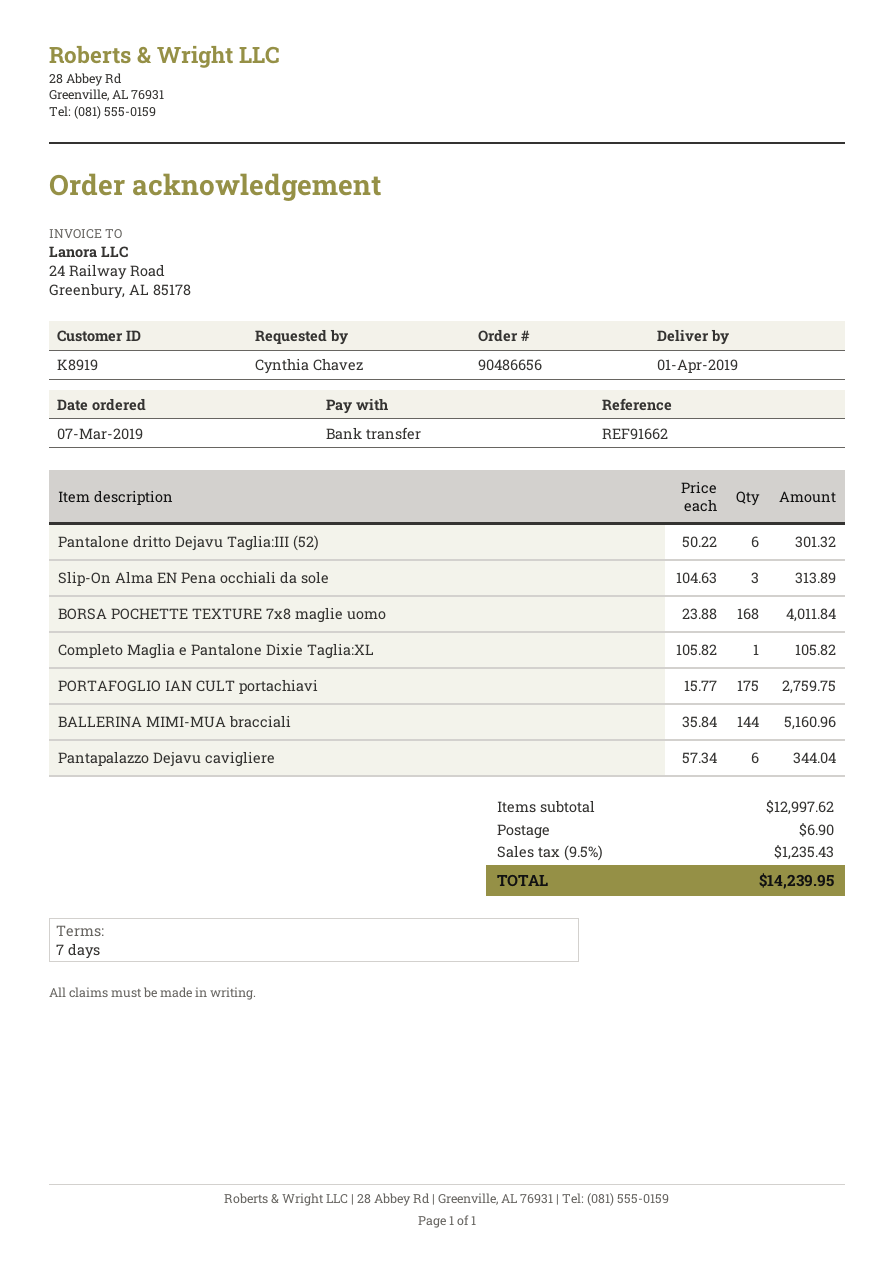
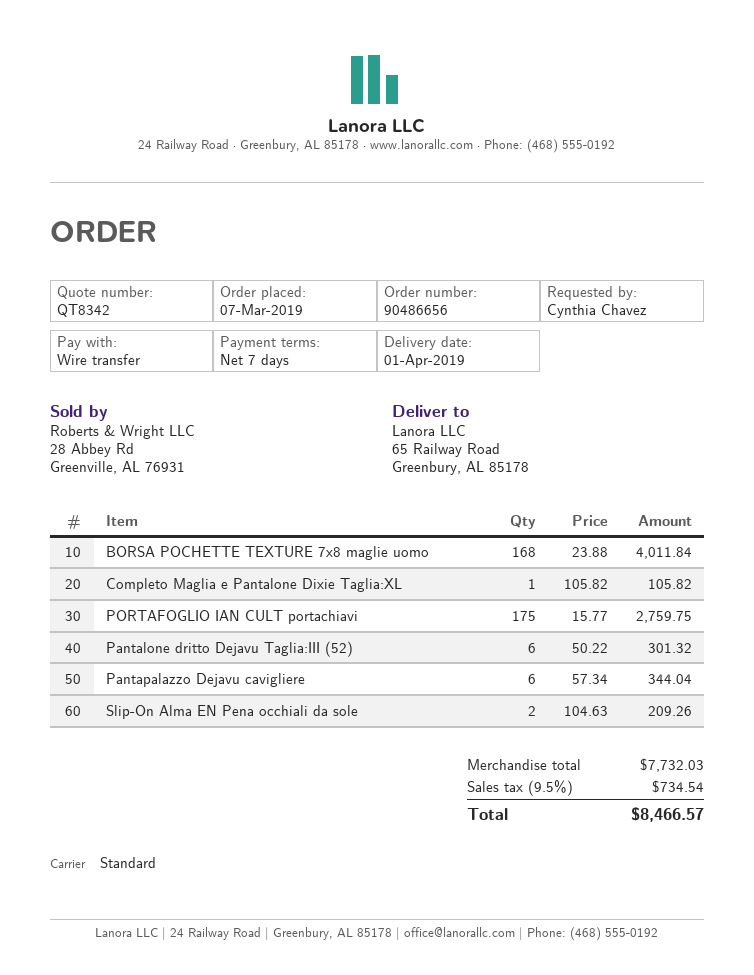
Slip-On Alma EN Pena occhiali da sole: 3 x 104.63 = 313.89 -> 2 x 104.63 = 209.26
BALLERINA MIMI-MUA bracciali: 144 x 35.84 = 5160.96 -> none
subtotal: 12997.62 -> 7732.03
shipping: 6.90 -> none
tax: 9.5% = 1235.43 -> 9.5% = 734.54
total: 14239.95 -> 8466.57

